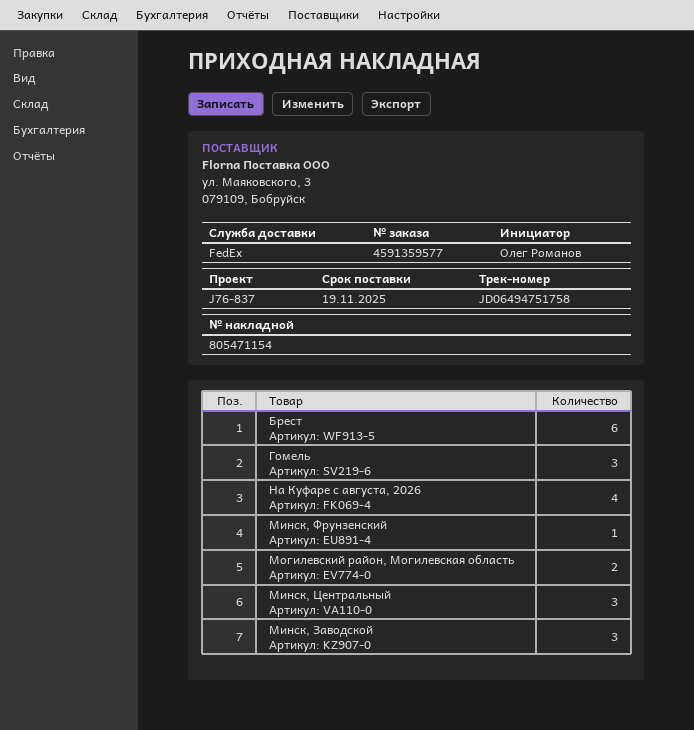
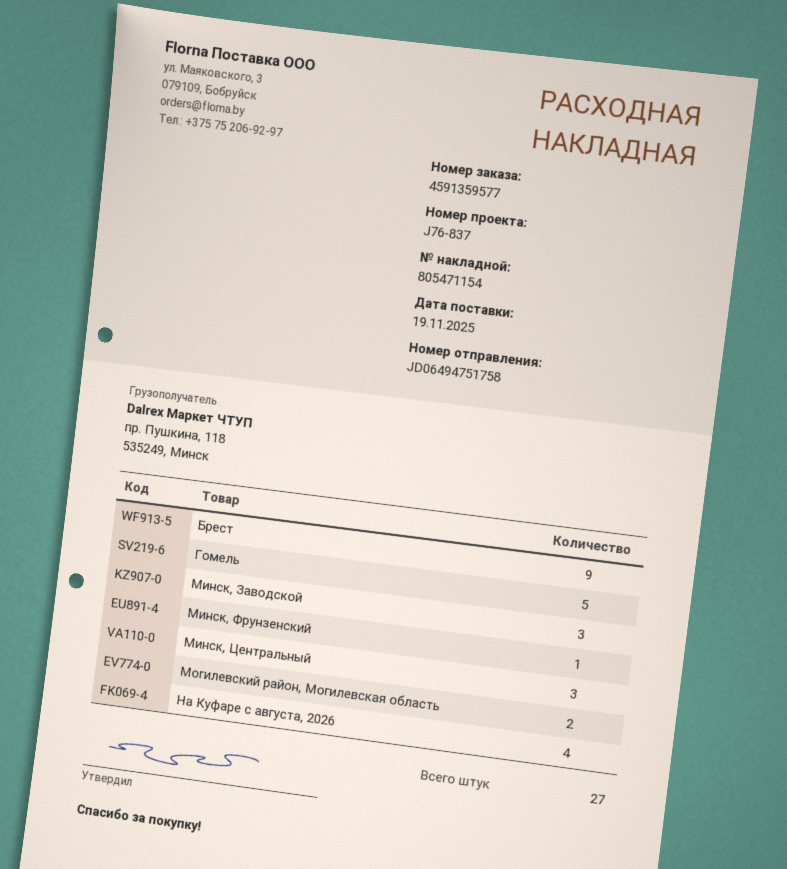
Брест: 6 -> 9
Гомель: 3 -> 5

